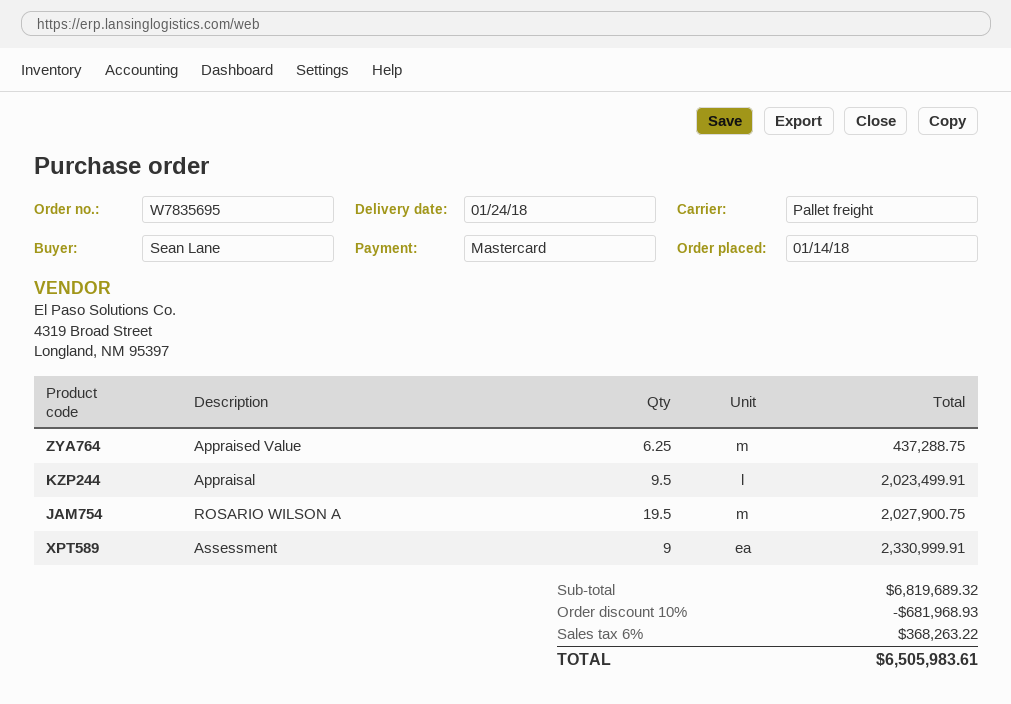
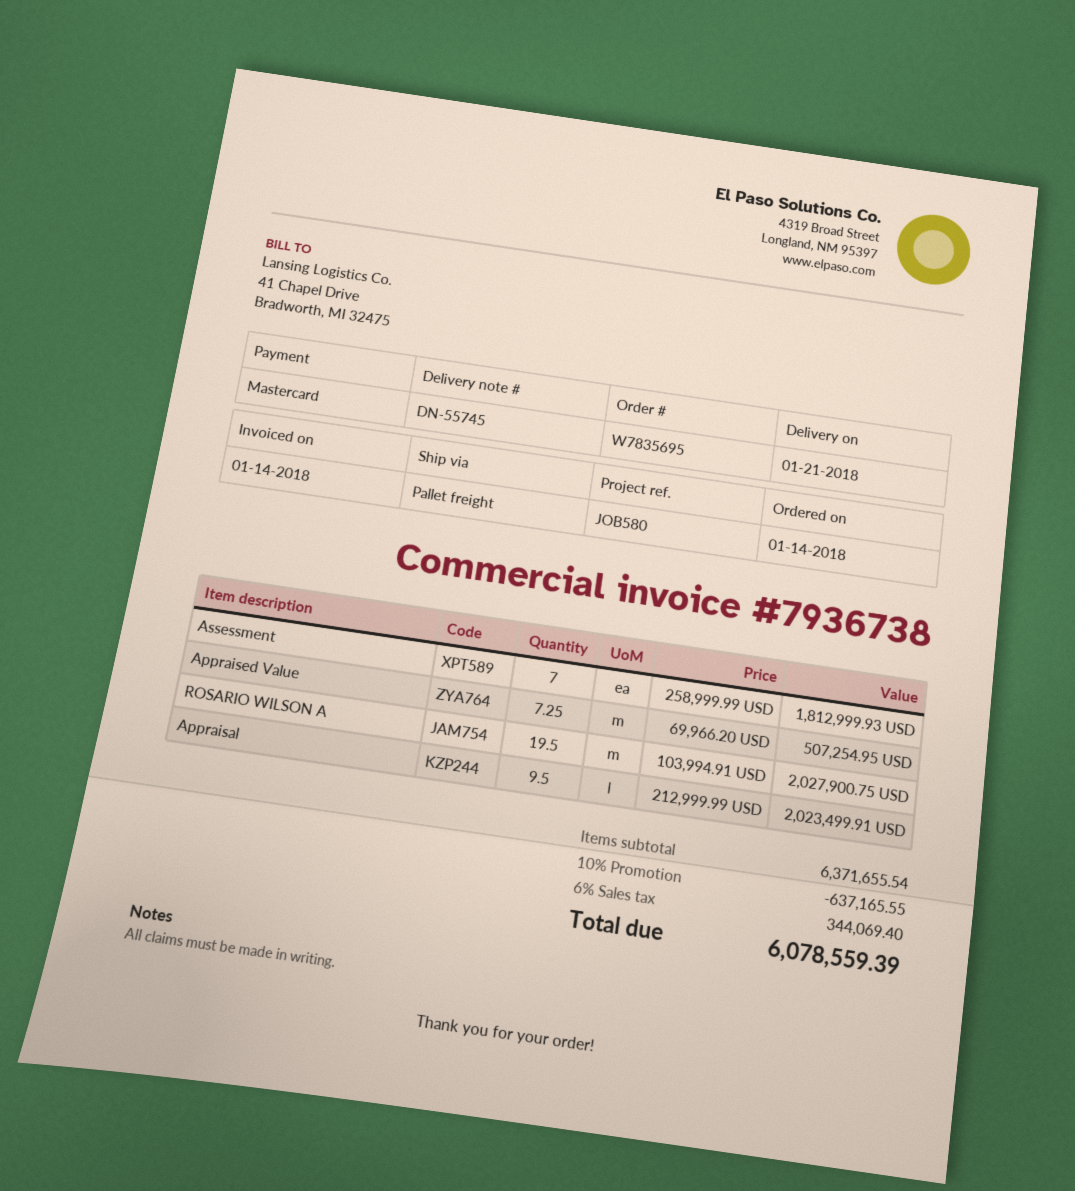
delivery date: 2018-01-24 -> 2018-01-21
Appraised Value: 6.25 for 437288.75 -> 7.25 for 507254.95
Assessment: 9 for 2330999.91 -> 7 for 1812999.93
subtotal: 6819689.32 -> 6371655.54
discount: 10% = 681968.93 -> 10% = 637165.55
tax: 6% = 368263.22 -> 6% = 344069.40
total: 6505983.61 -> 6078559.39

